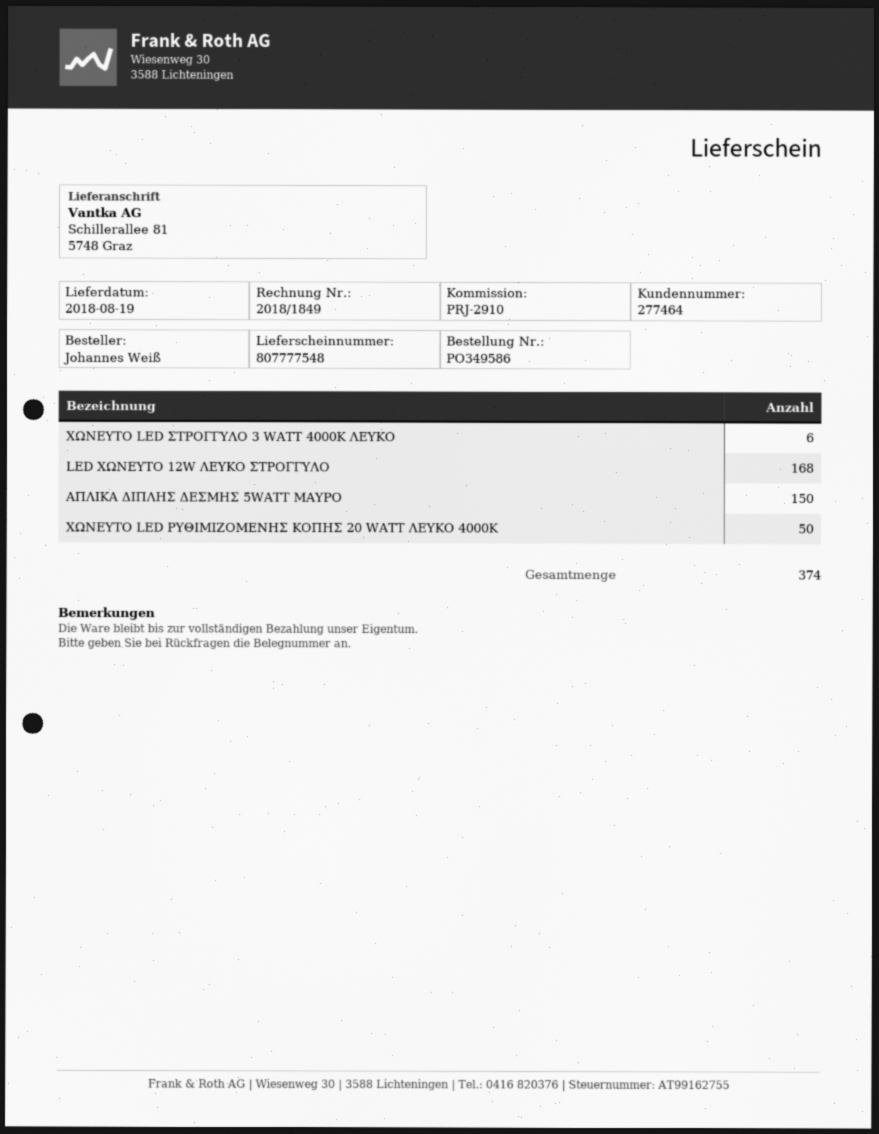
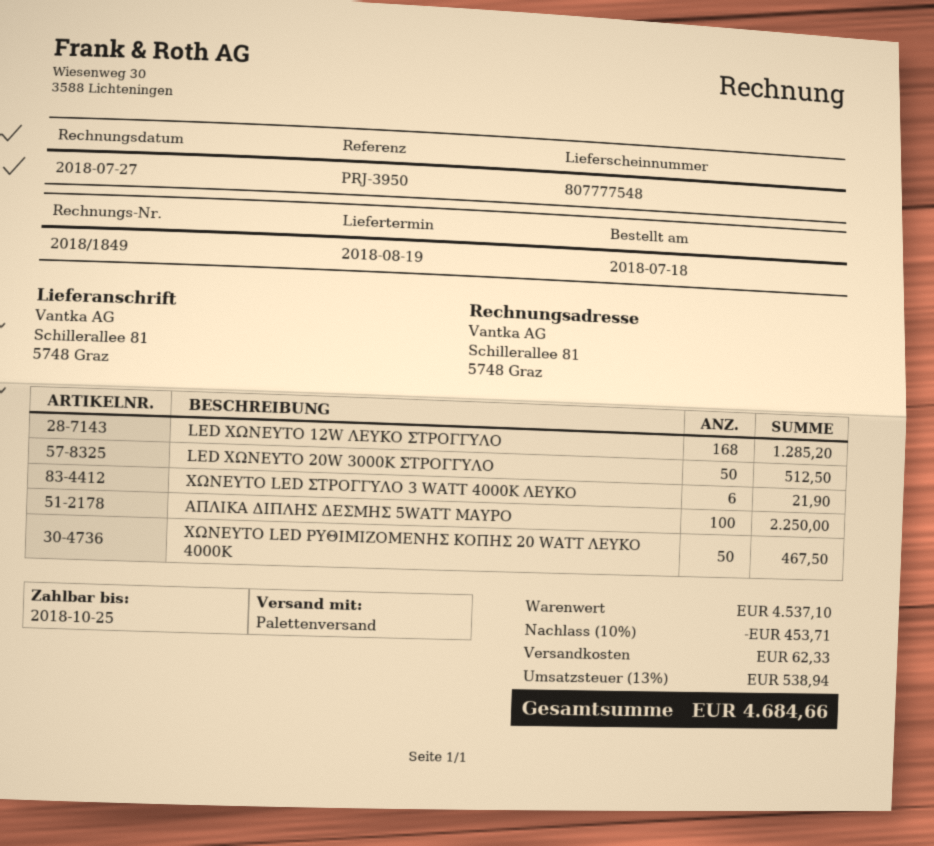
reference: PRJ-2910 -> PRJ-3950
ΑΠΛΙΚΑ ΔΙΠΛΗΣ ΔΕΣΜΗΣ 5WATT ΜΑΥΡΟ: 150 -> 100
LED ΧΩΝΕΥΤΟ 20W 3000K ΣΤΡΟΓΓΥΛΟ: none -> 50

